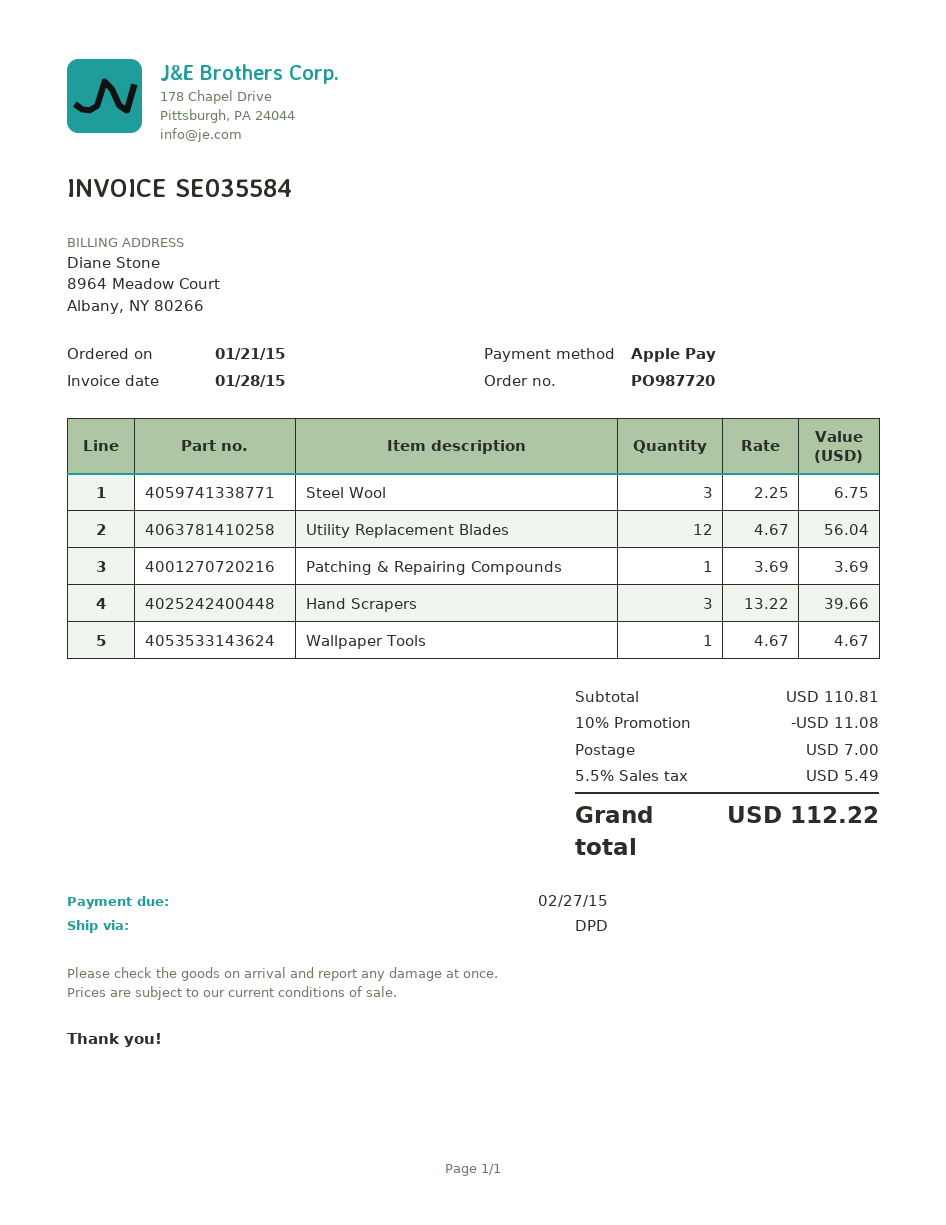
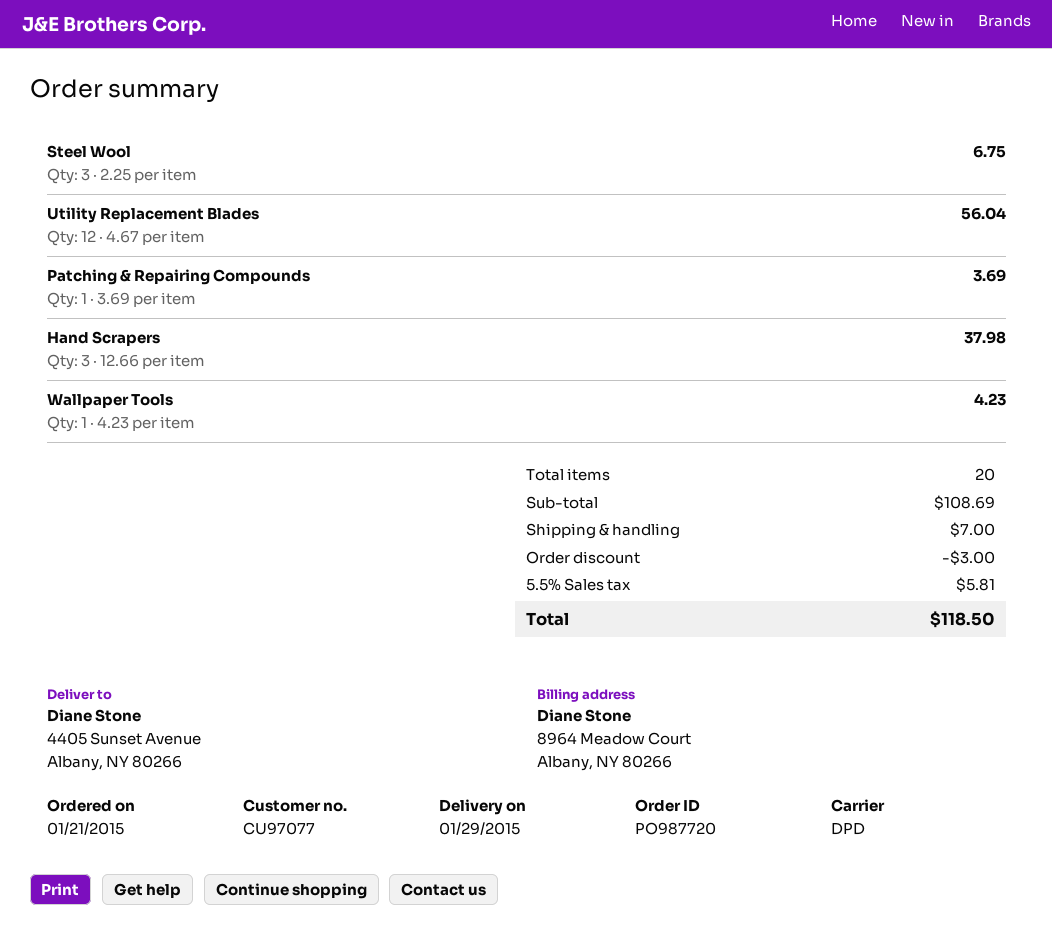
Hand Scrapers: 3 x 13.22 = 39.66 -> 3 x 12.66 = 37.98
Wallpaper Tools: 1 x 4.67 = 4.67 -> 1 x 4.23 = 4.23
subtotal: 110.81 -> 108.69
discount: 11.08 -> 3.00
tax: 5.5% = 5.49 -> 5.5% = 5.81
total: 112.22 -> 118.50

